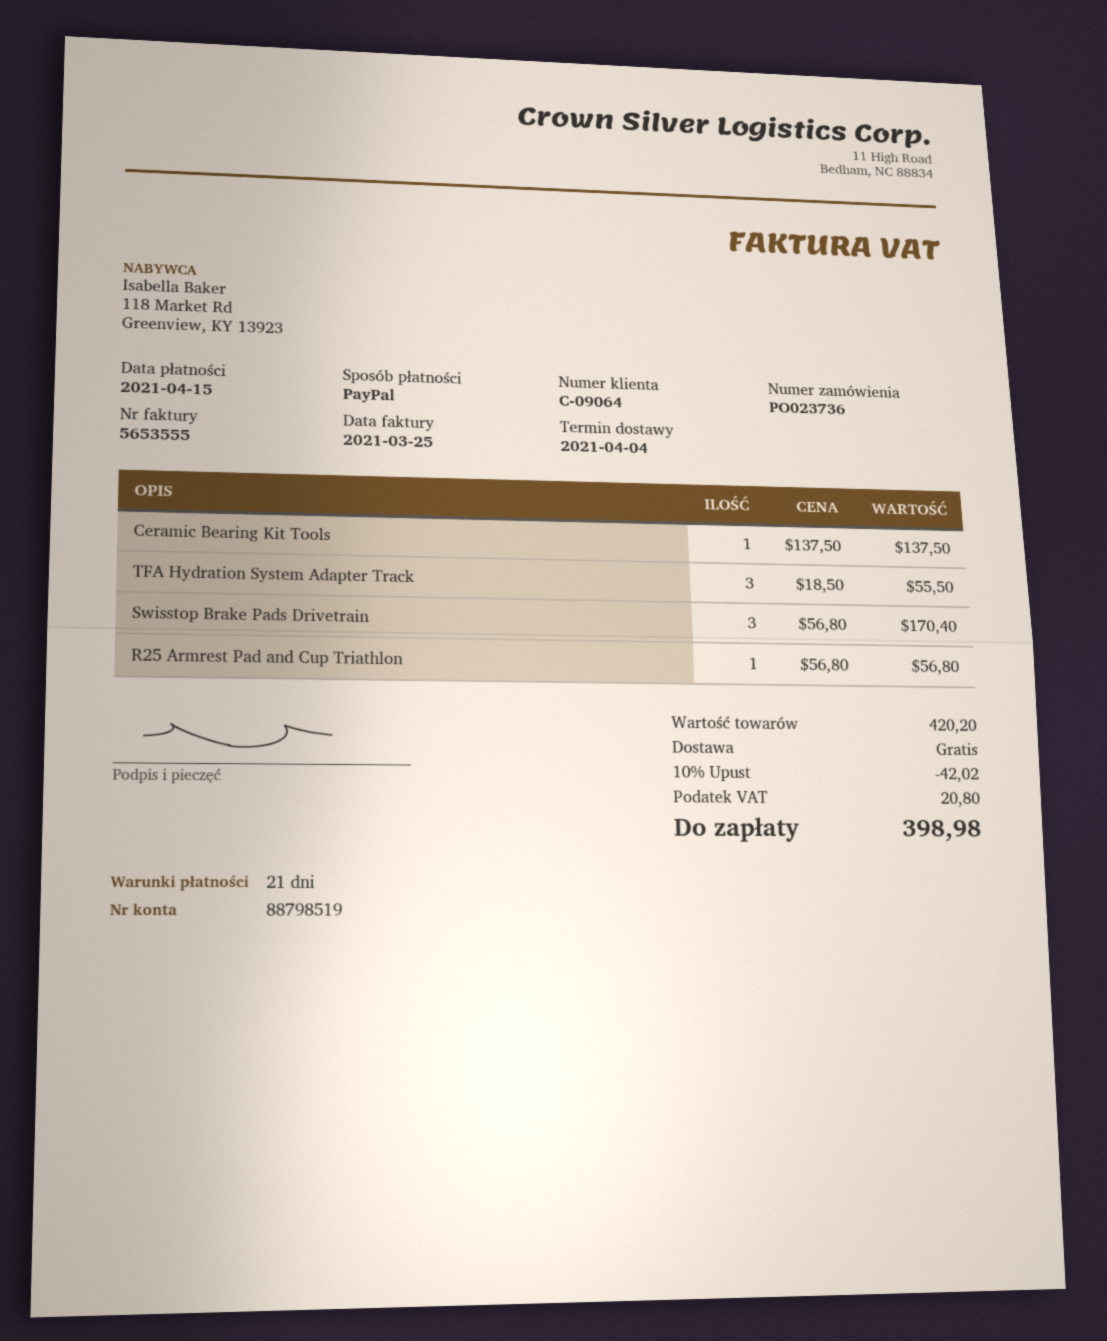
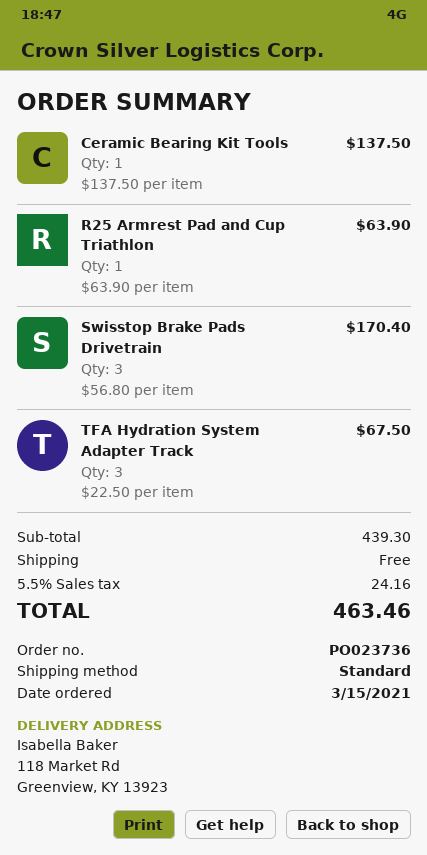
TFA Hydration System Adapter Track: 3 x 18.50 = 55.50 -> 3 x 22.50 = 67.50
R25 Armrest Pad and Cup Triathlon: 1 x 56.80 = 56.80 -> 1 x 63.90 = 63.90
subtotal: 420.20 -> 439.30
discount: 10% = 42.02 -> none
tax: 20.80 -> 24.16
total: 398.98 -> 463.46

